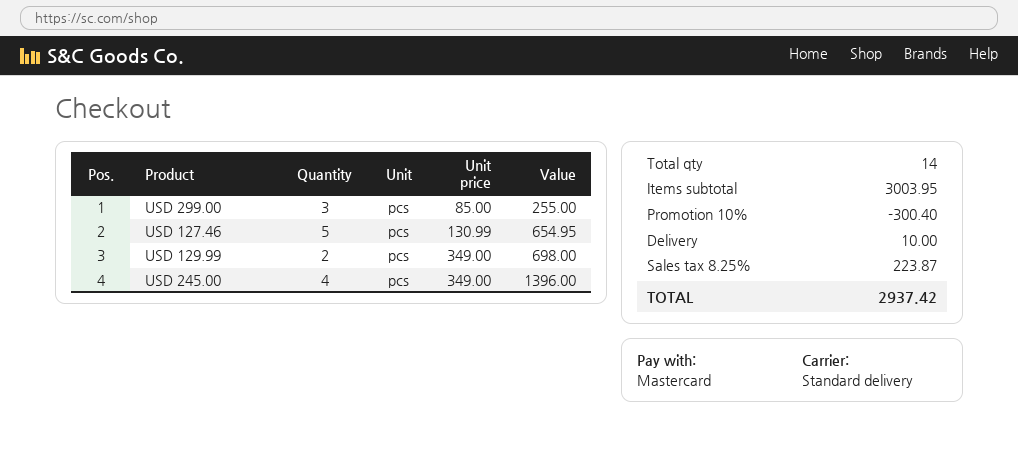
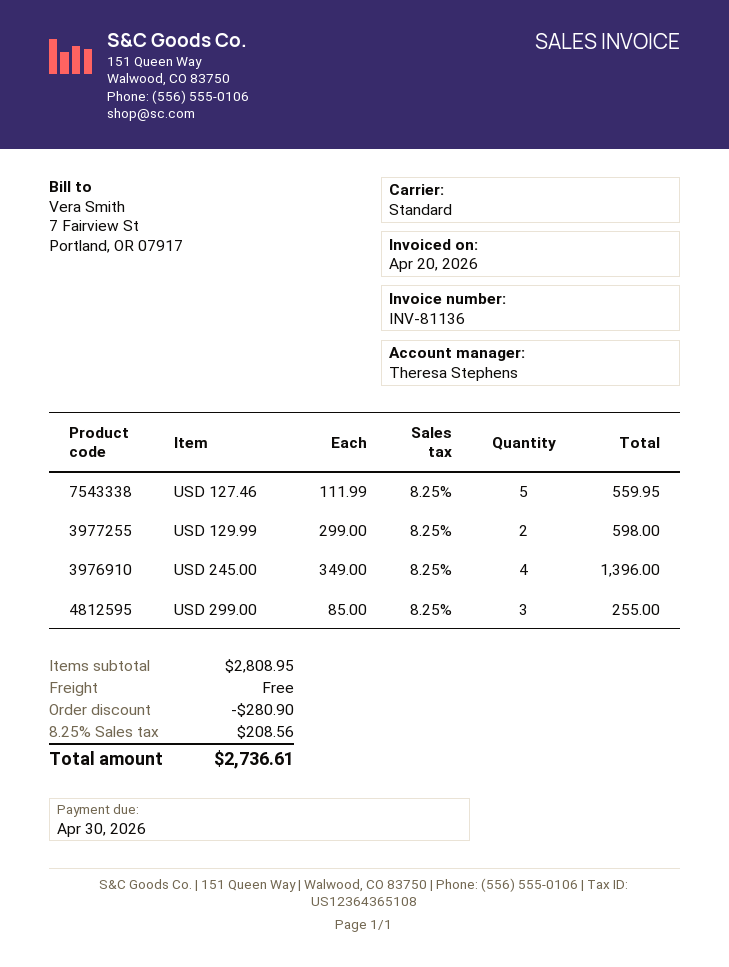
USD 127.46: 5 x 130.99 = 654.95 -> 5 x 111.99 = 559.95
USD 129.99: 2 x 349.00 = 698.00 -> 2 x 299.00 = 598.00
subtotal: 3003.95 -> 2808.95
discount: 300.40 -> 280.90
shipping: 10.00 -> 0.00
tax: 8.25% = 223.87 -> 8.25% = 208.56
total: 2937.42 -> 2736.61

